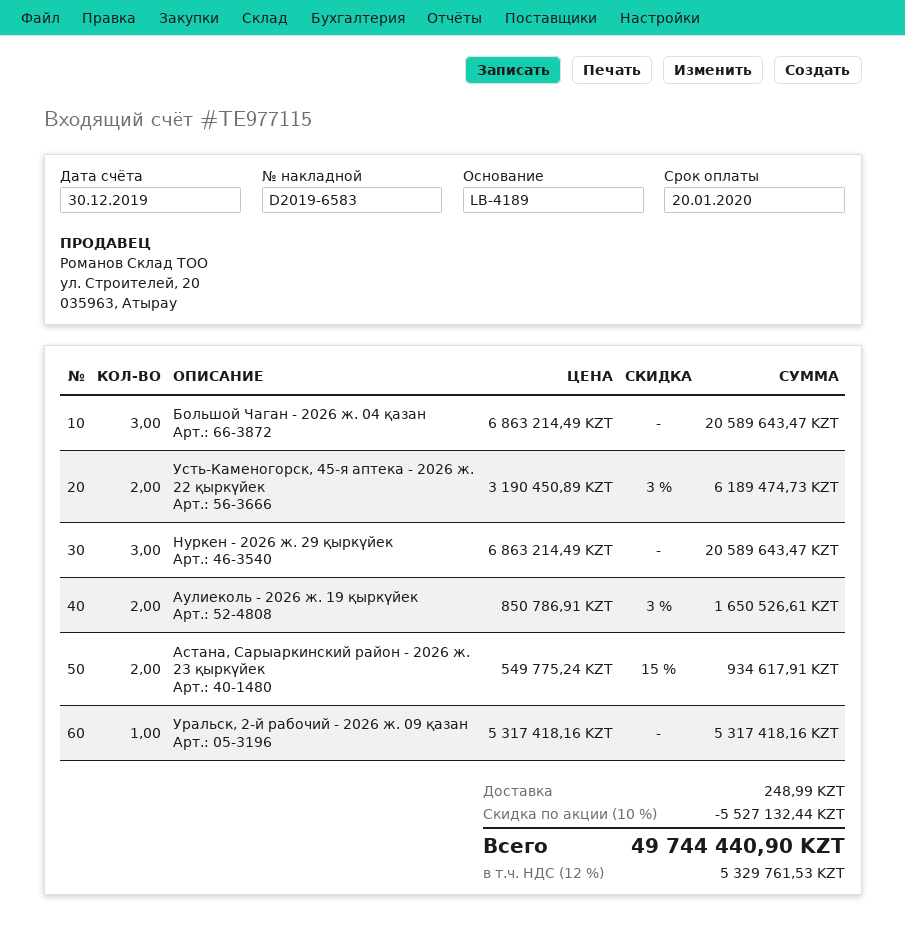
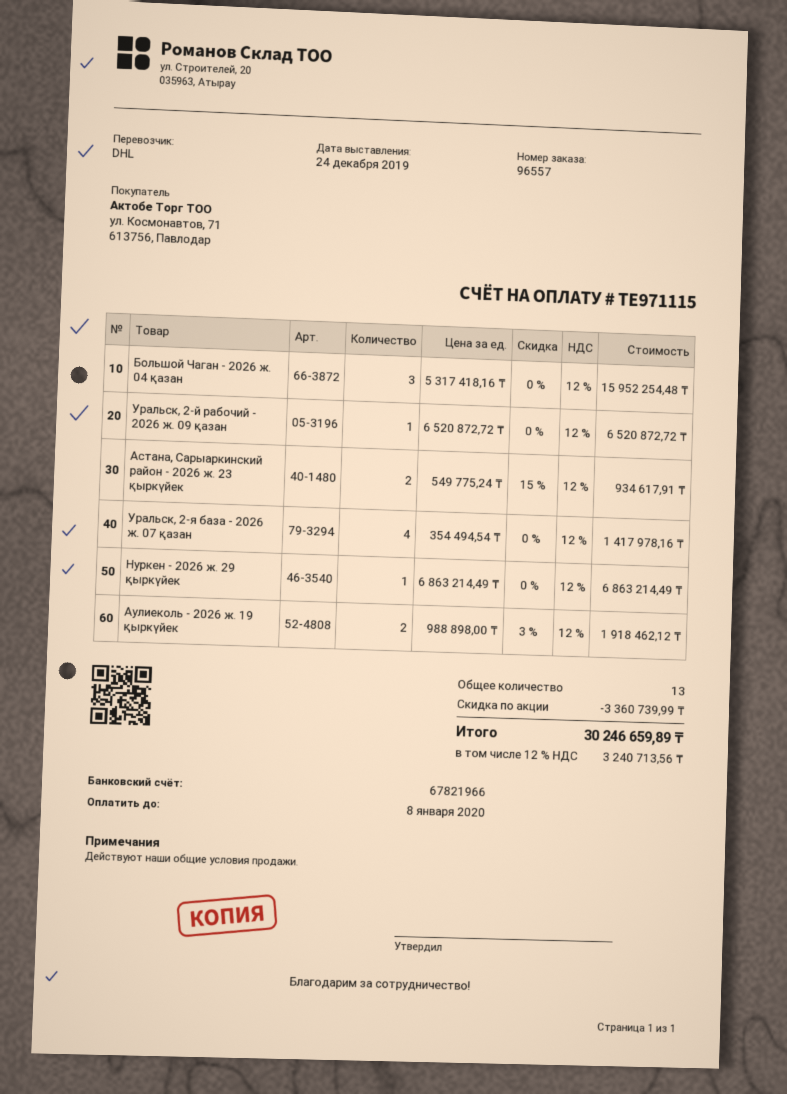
invoice number: TE977115 -> TE971115
invoice date: 2019-12-30 -> 2019-12-24
due date: 2020-01-20 -> 2020-01-08
Большой Чаган - 2026 ж. 04 қазан: 3 x 6863214.49 = 20589643.47 -> 3 x 5317418.16 = 15952254.48
Усть-Каменогорск, 45-я аптека - 2026 ж. 22 қыркүйек: 2 x 3190450.89 - 3% = 6189474.73 -> none
Нуркен - 2026 ж. 29 қыркүйек: 3 x 6863214.49 = 20589643.47 -> 1 x 6863214.49 = 6863214.49
Аулиеколь - 2026 ж. 19 қыркүйек: 2 x 850786.91 - 3% = 1650526.61 -> 2 x 988898.00 - 3% = 1918462.12
Уральск, 2-й рабочий - 2026 ж. 09 қазан: 1 x 5317418.16 = 5317418.16 -> 1 x 6520872.72 = 6520872.72
Уральск, 2-я база - 2026 ж. 07 қазан: none -> 4 x 354494.54 = 1417978.16
discount: 5527132.44 -> 3360739.99
shipping: 248.99 -> none
tax: 12% = 5329761.53 -> 12% = 3240713.56
total: 49744440.90 -> 30246659.89

